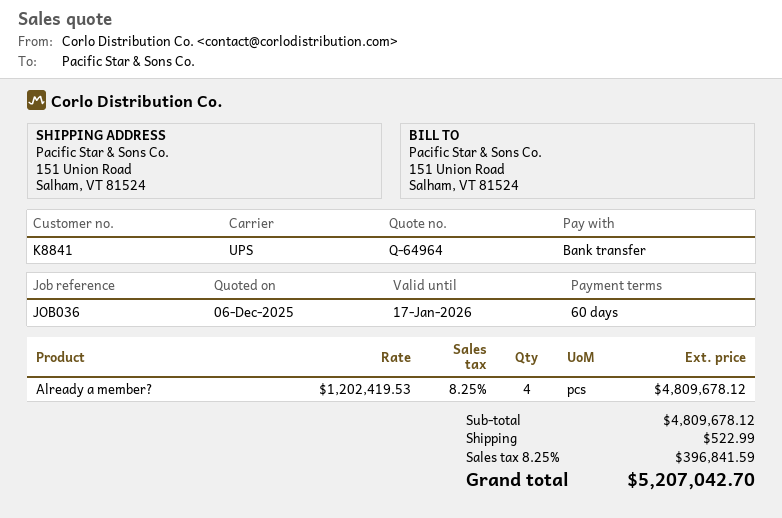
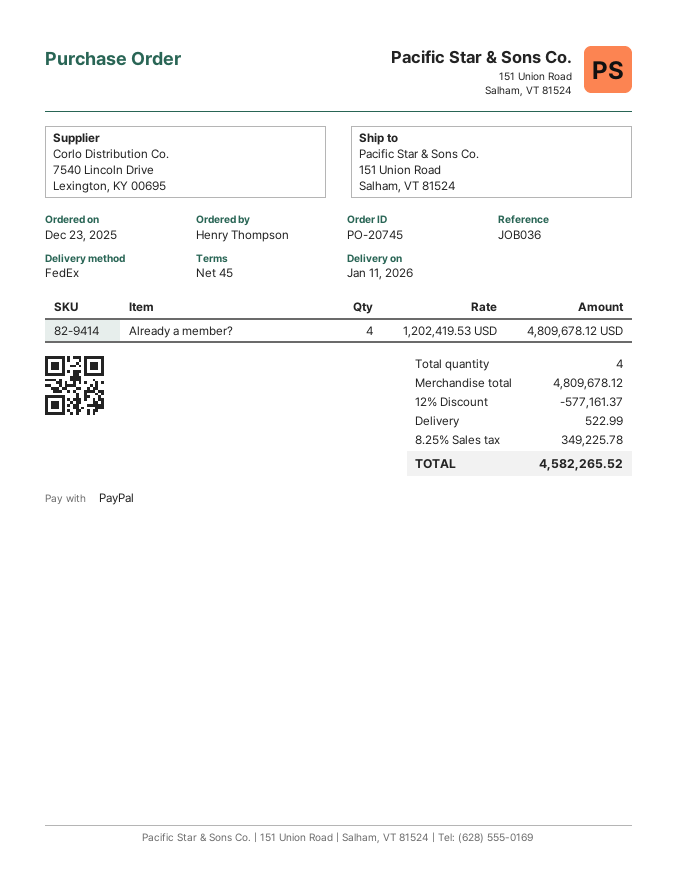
payment terms: 60 days -> 45 days
payment method: bank transfer -> PayPal
shipping method: UPS -> FedEx
discount: none -> 12% = 577161.37
tax: 8.25% = 396841.59 -> 8.25% = 349225.78
total: 5207042.70 -> 4582265.52

